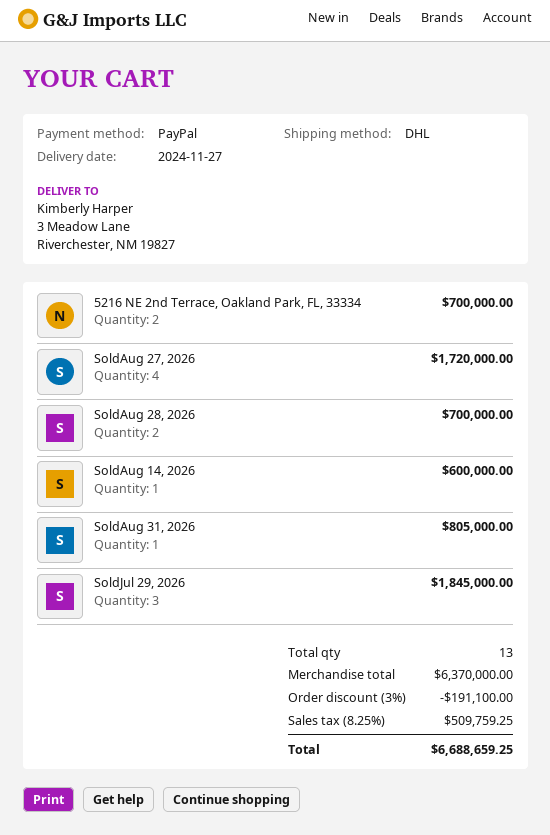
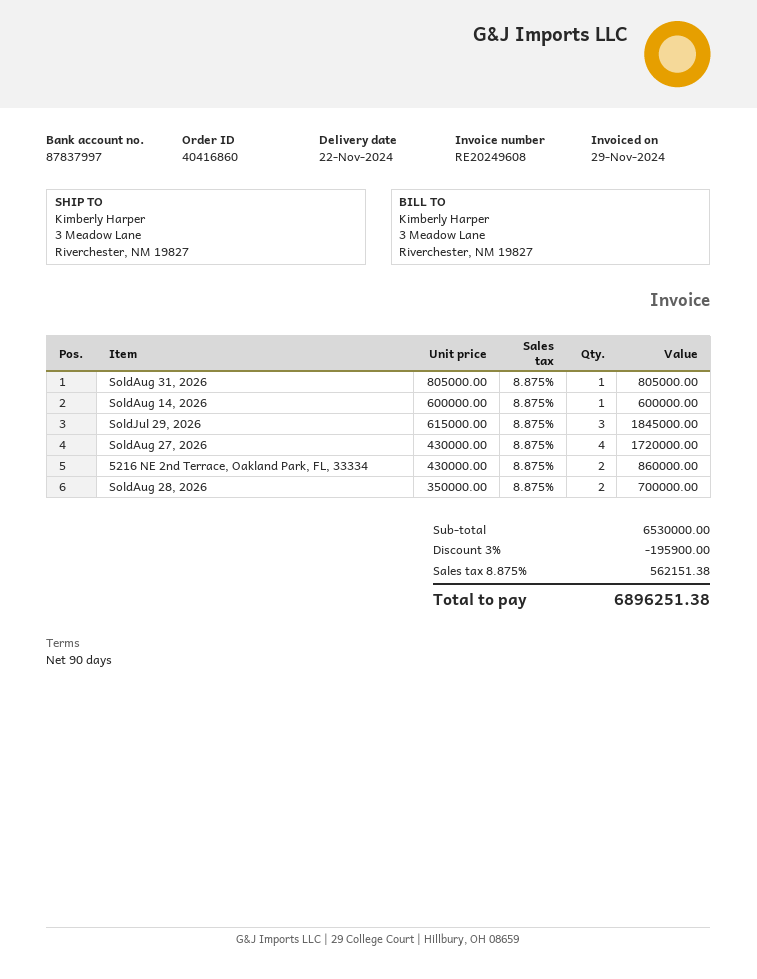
delivery date: 2024-11-27 -> 2024-11-22
5216 NE 2nd Terrace, Oakland Park, FL, 33334: 2 for 700000.00 -> 2 for 860000.00
subtotal: 6370000.00 -> 6530000.00
discount: 3% = 191100.00 -> 3% = 195900.00
tax: 8.25% = 509759.25 -> 8.875% = 562151.38
total: 6688659.25 -> 6896251.38

